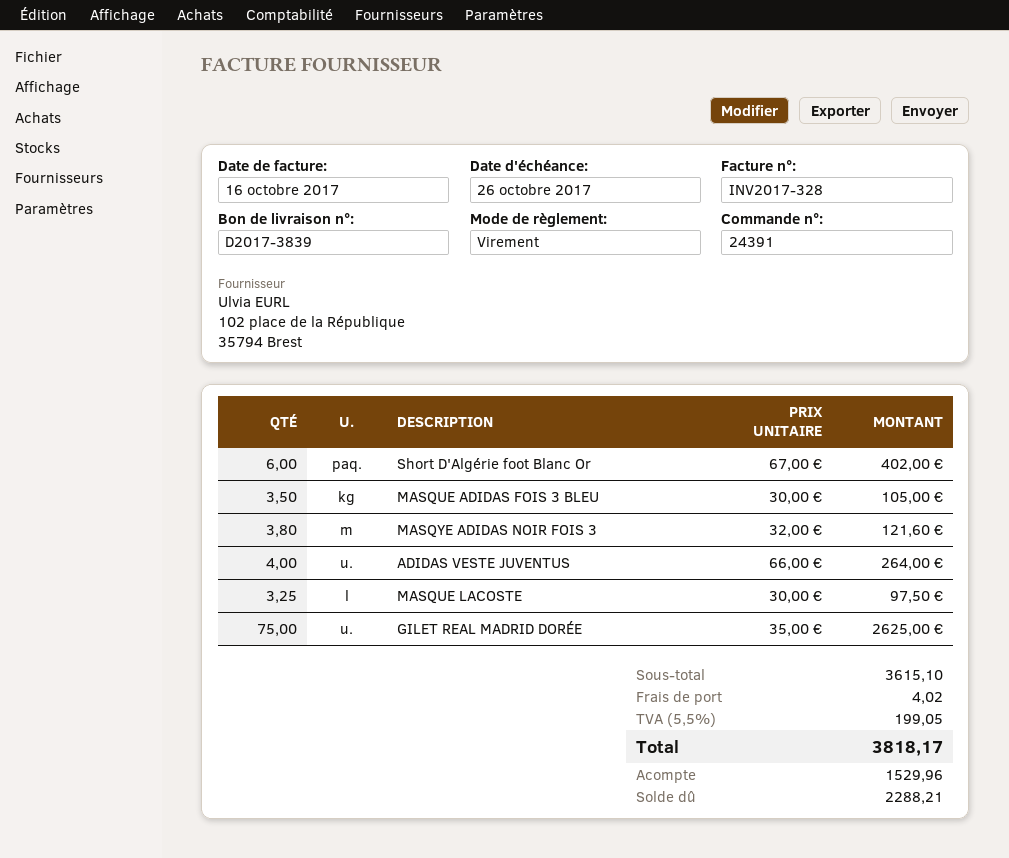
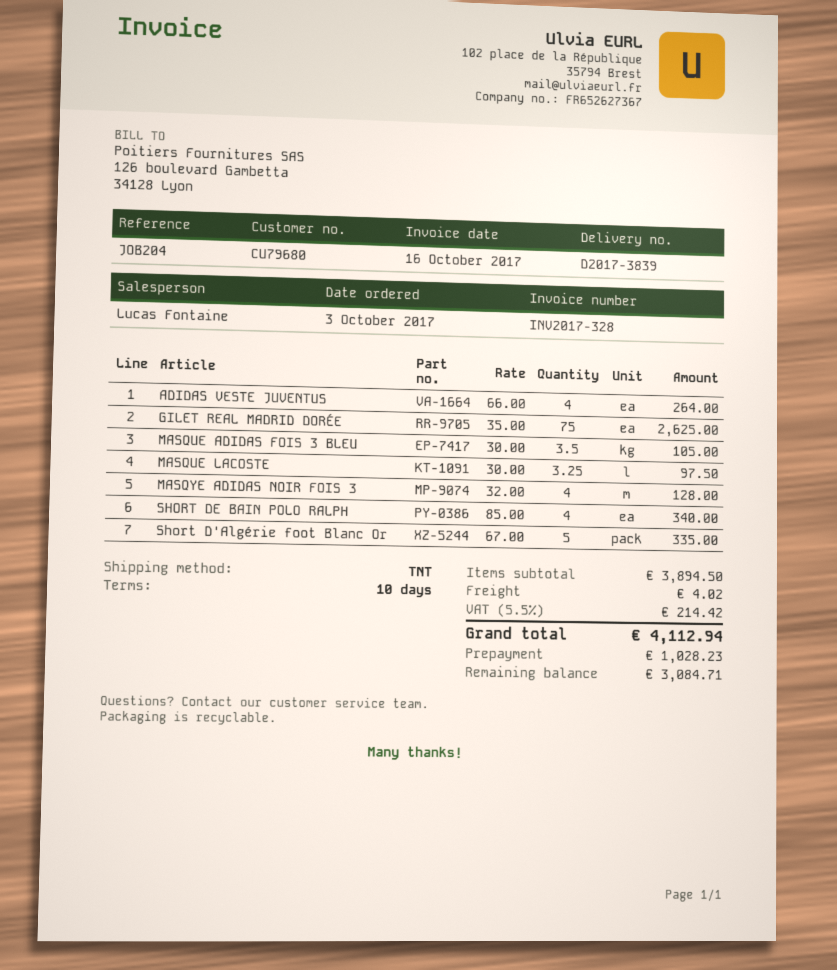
Short D'Algérie foot Blanc Or: 6 x 67.00 = 402.00 -> 5 x 67.00 = 335.00
MASQYE ADIDAS NOIR FOIS 3: 3.8 x 32.00 = 121.60 -> 4 x 32.00 = 128.00
SHORT DE BAIN POLO RALPH: none -> 4 x 85.00 = 340.00
subtotal: 3615.10 -> 3894.50
tax: 5.5% = 199.05 -> 5.5% = 214.42
total: 3818.17 -> 4112.94
deposit: 1529.96 -> 1028.23
balance: 2288.21 -> 3084.71

